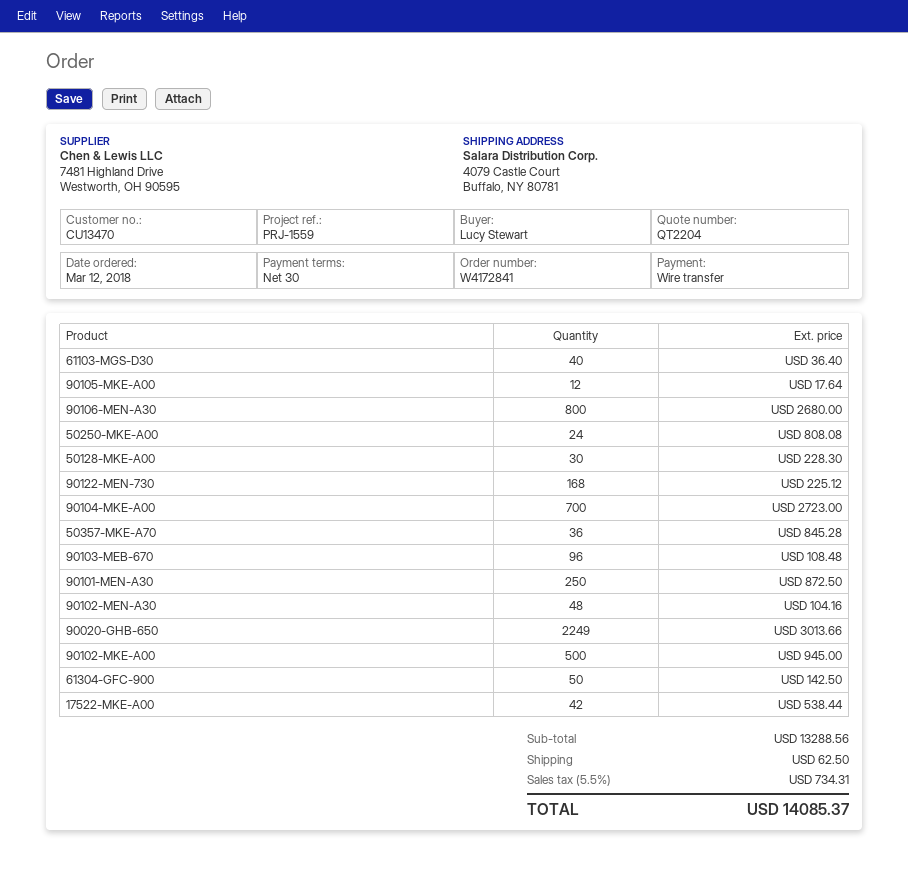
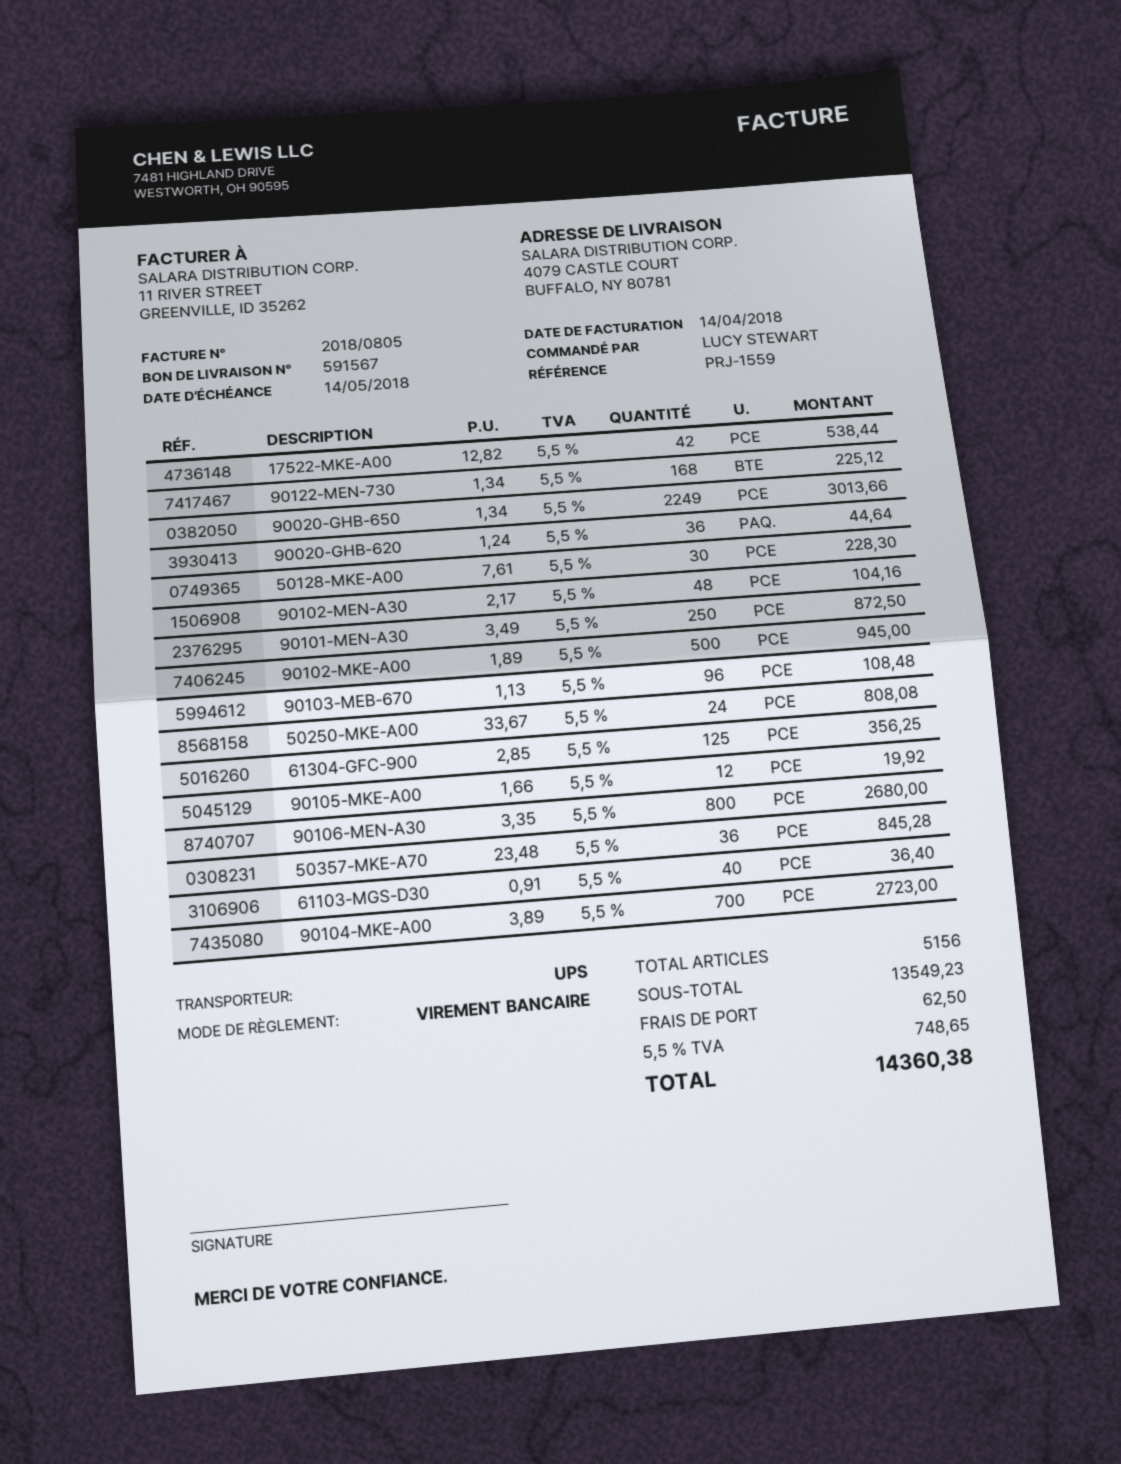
90105-MKE-A00: 12 for 17.64 -> 12 for 19.92
61304-GFC-900: 50 for 142.50 -> 125 for 356.25
90020-GHB-620: none -> 36 for 44.64
subtotal: 13288.56 -> 13549.23
tax: 5.5% = 734.31 -> 5.5% = 748.65
total: 14085.37 -> 14360.38

